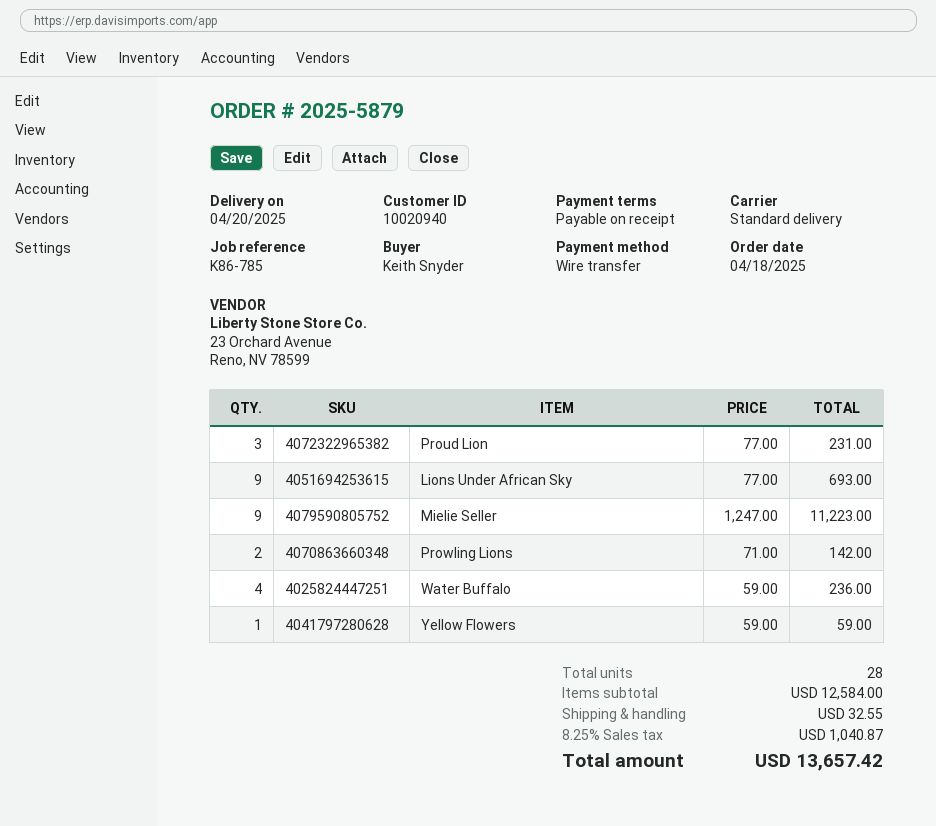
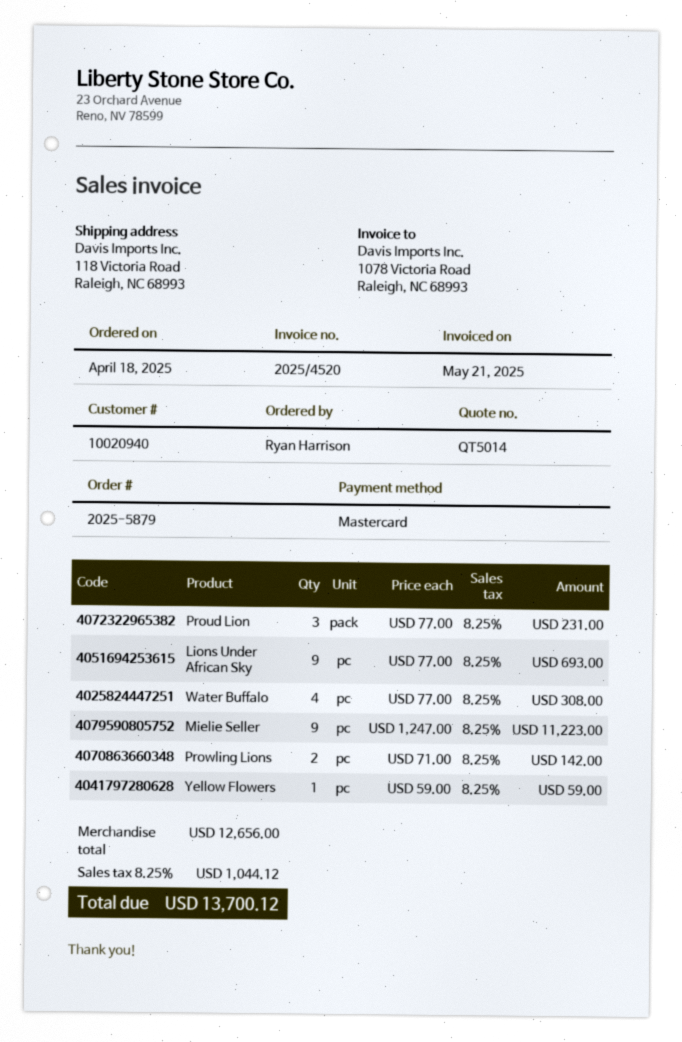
ordered by: Keith Snyder -> Ryan Harrison
payment method: bank transfer -> Mastercard
Water Buffalo: 4 x 59.00 = 236.00 -> 4 x 77.00 = 308.00
subtotal: 12584.00 -> 12656.00
shipping: 32.55 -> none
tax: 8.25% = 1040.87 -> 8.25% = 1044.12
total: 13657.42 -> 13700.12

